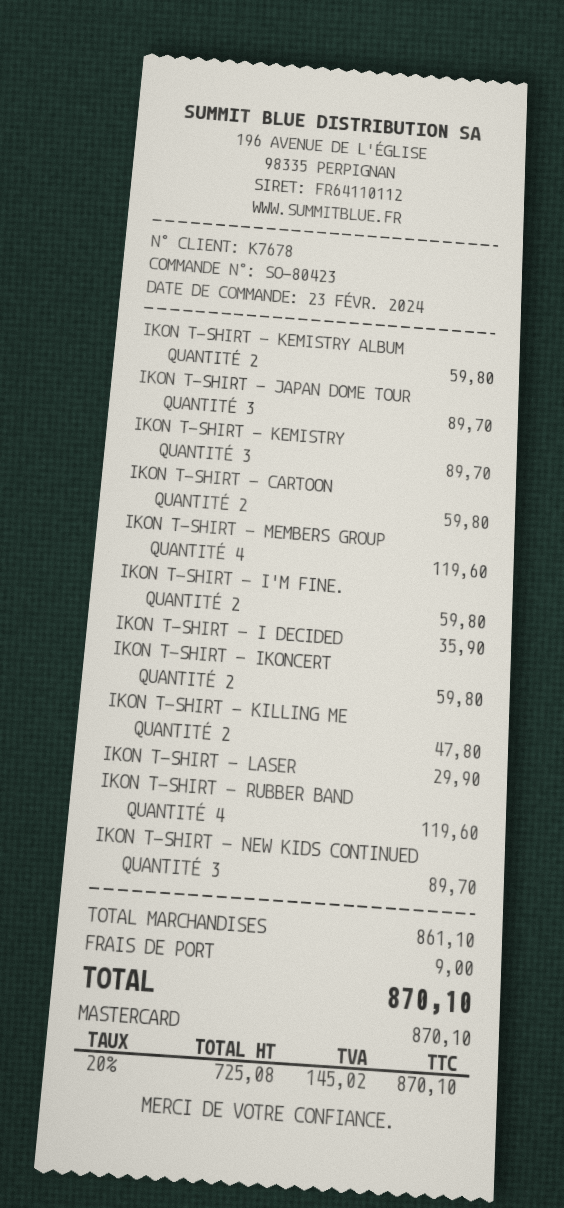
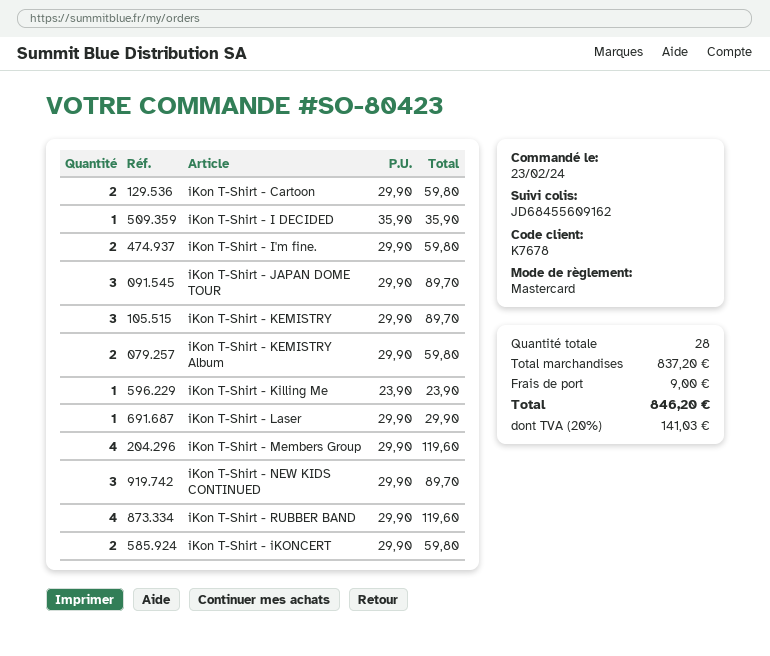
IKON T-SHIRT - KILLING ME: 2 for 47.80 -> 1 for 23.90
subtotal: 861.10 -> 837.20
tax: 20% = 145.02 -> 20% = 141.03
total: 870.10 -> 846.20

